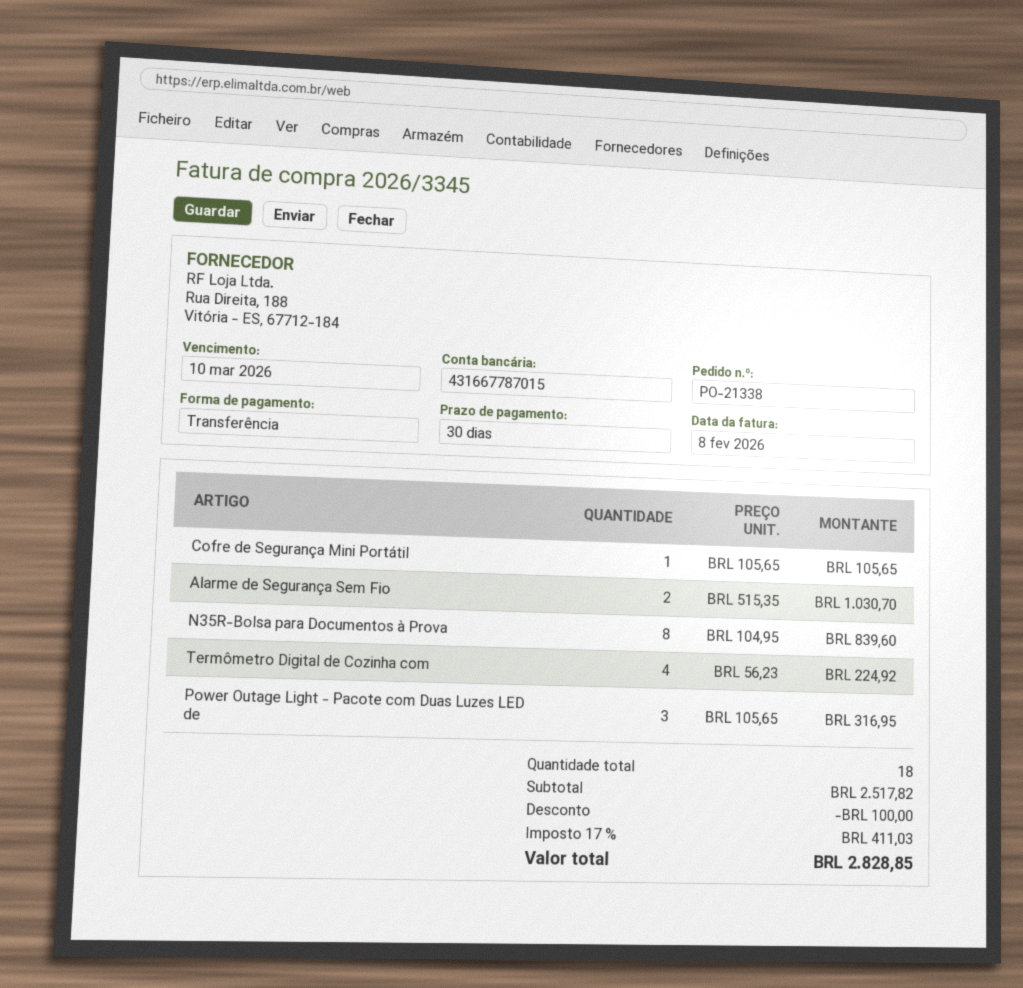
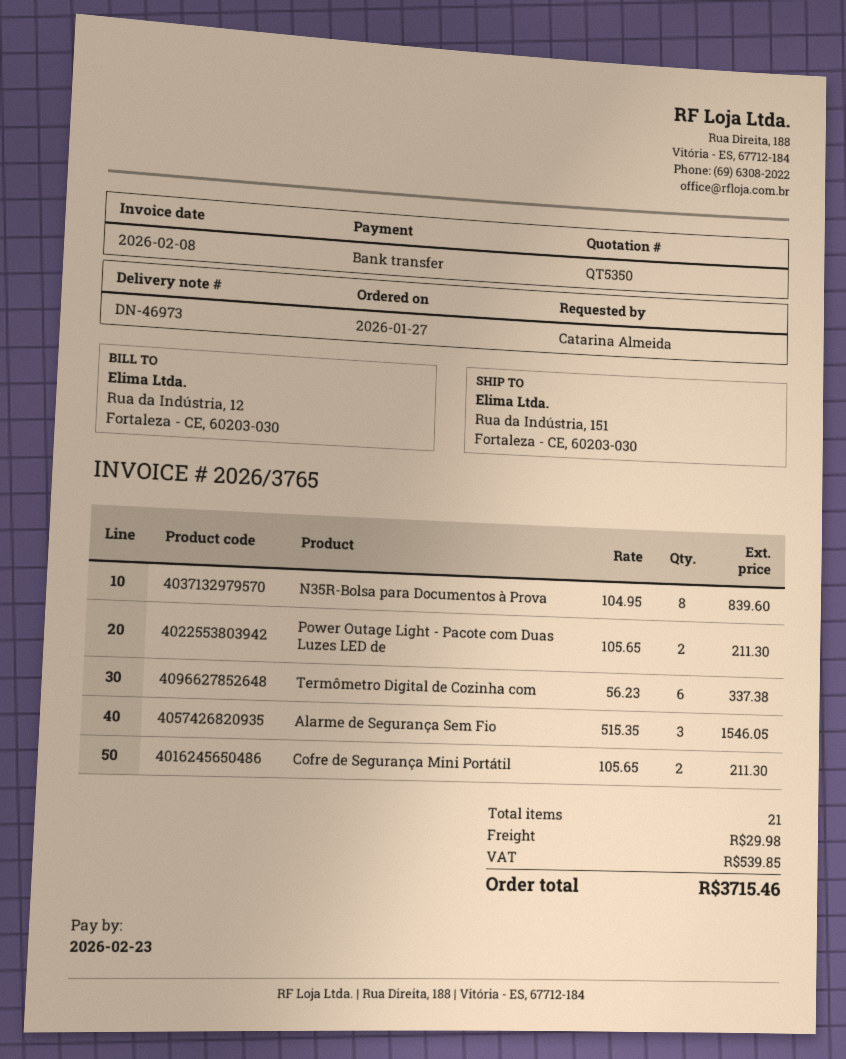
invoice number: 2026/3345 -> 2026/3765
due date: 2026-03-10 -> 2026-02-23
Cofre de Segurança Mini Portátil: 1 x 105.65 = 105.65 -> 2 x 105.65 = 211.30
Alarme de Segurança Sem Fio: 2 x 515.35 = 1030.70 -> 3 x 515.35 = 1546.05
Termômetro Digital de Cozinha com: 4 x 56.23 = 224.92 -> 6 x 56.23 = 337.38
Power Outage Light - Pacote com Duas Luzes LED de: 3 x 105.65 = 316.95 -> 2 x 105.65 = 211.30
total quantity: 18 -> 21
discount: 100.00 -> none
shipping: none -> 29.98
tax: 411.03 -> 539.85
total: 2828.85 -> 3715.46

